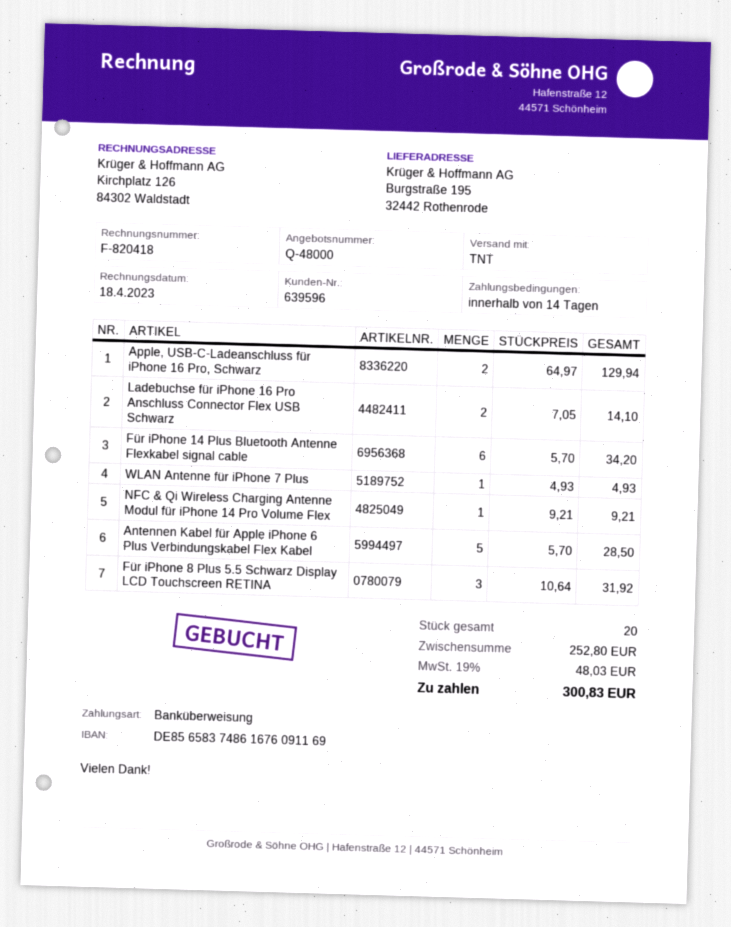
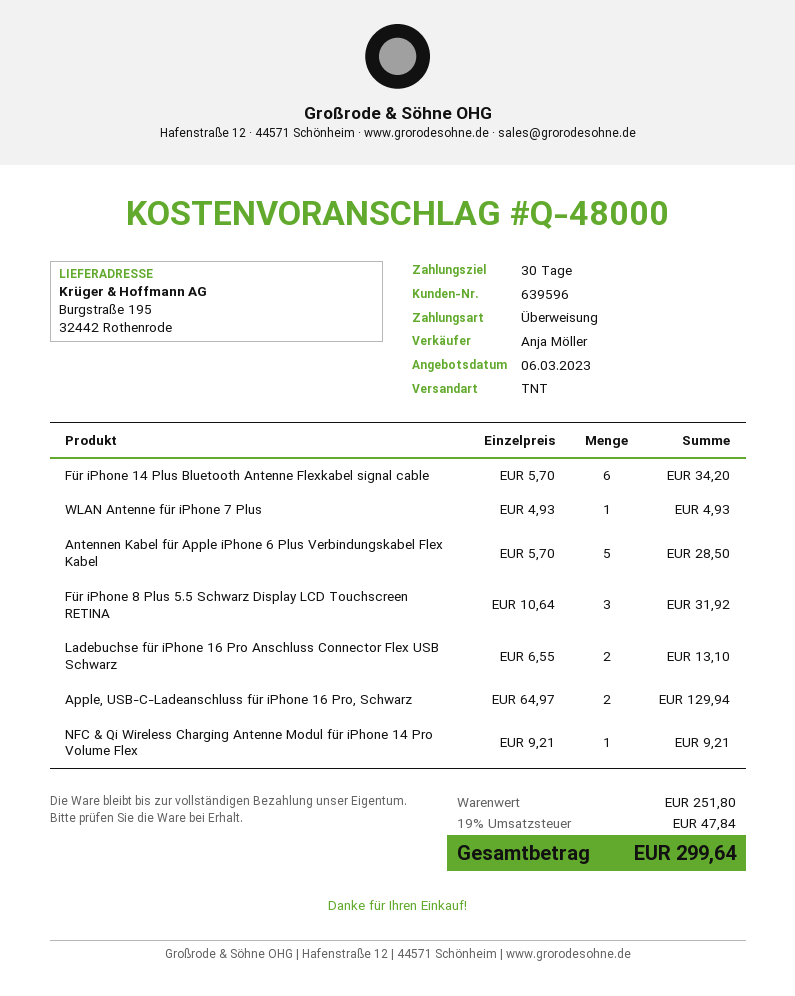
payment terms: 14 days -> 30 days
Ladebuchse für iPhone 16 Pro Anschluss Connector Flex USB Schwarz: 2 x 7.05 = 14.10 -> 2 x 6.55 = 13.10
subtotal: 252.80 -> 251.80
tax: 19% = 48.03 -> 19% = 47.84
total: 300.83 -> 299.64

